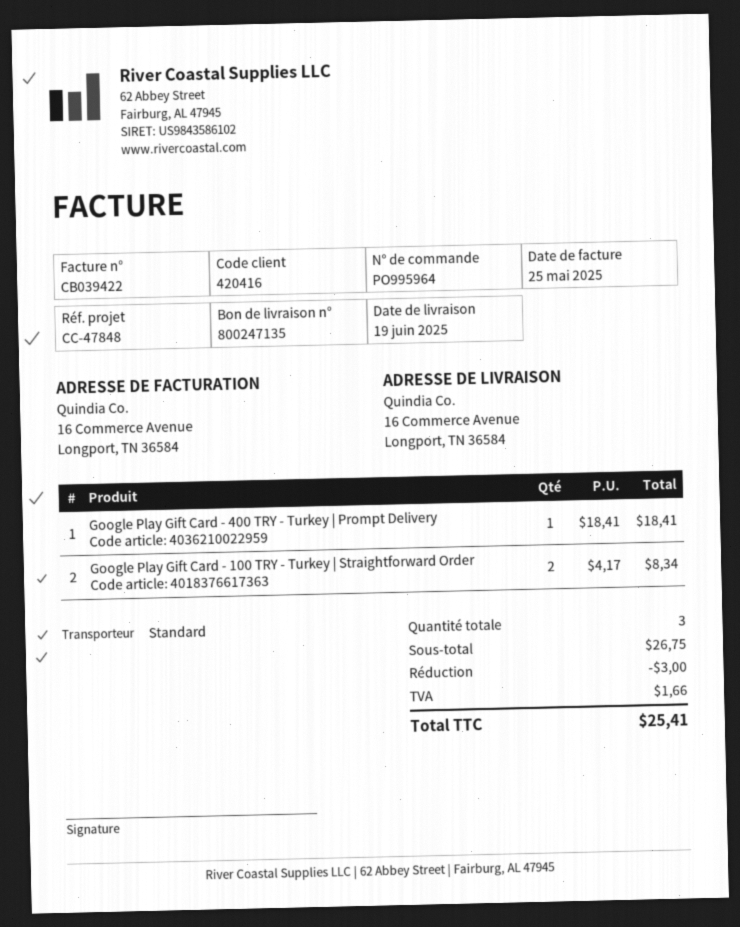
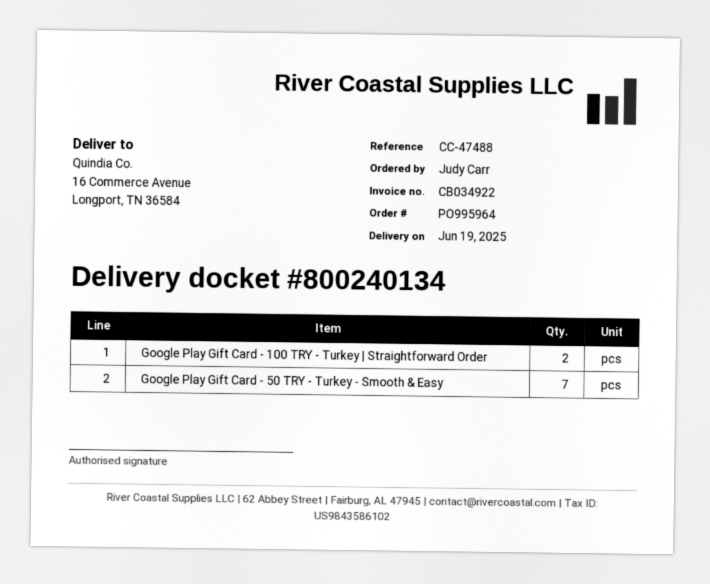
delivery note number: 800247135 -> 800240134
invoice number: CB039422 -> CB034922
reference: CC-47848 -> CC-47488
Google Play Gift Card - 400 TRY - Turkey | Prompt Delivery: 1 -> none
Google Play Gift Card - 50 TRY - Turkey - Smooth & Easy: none -> 7

